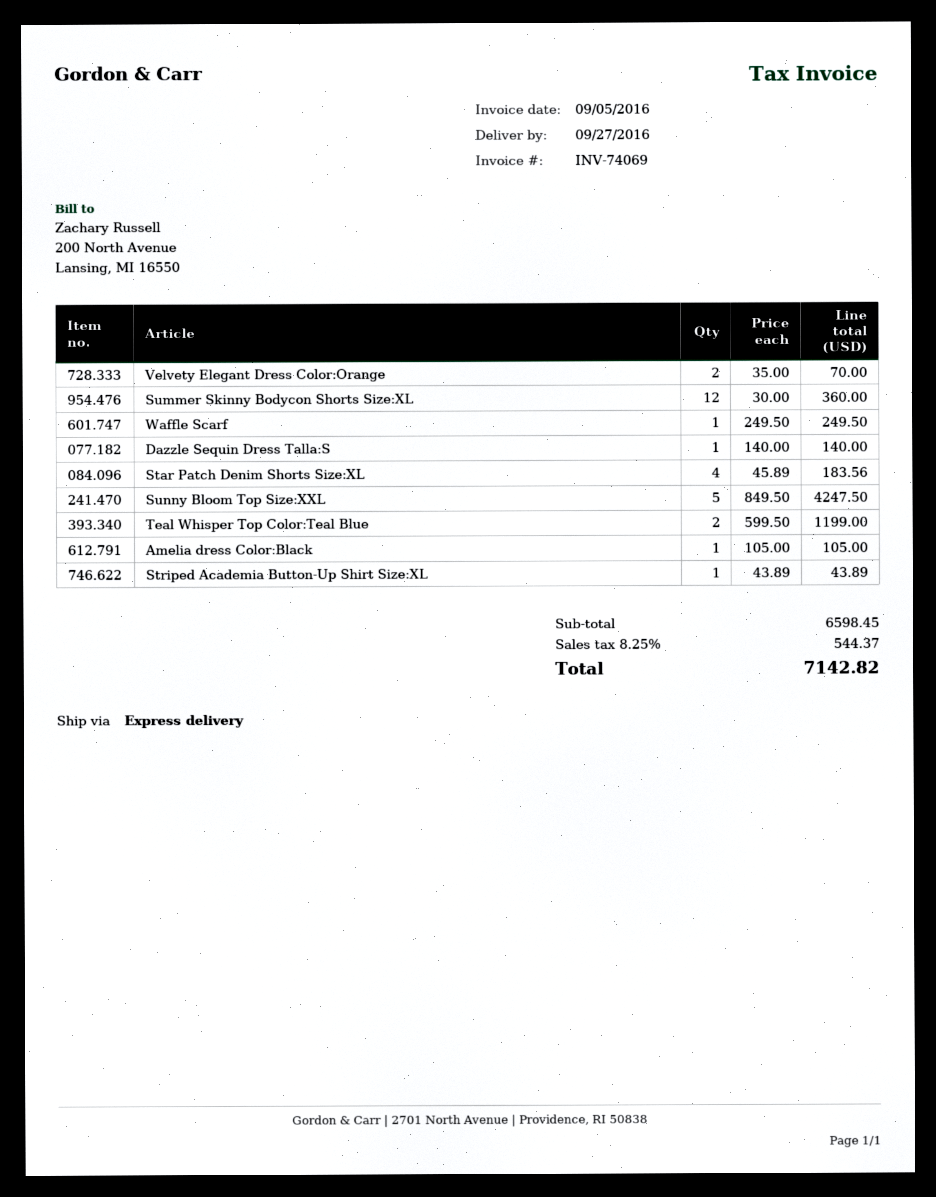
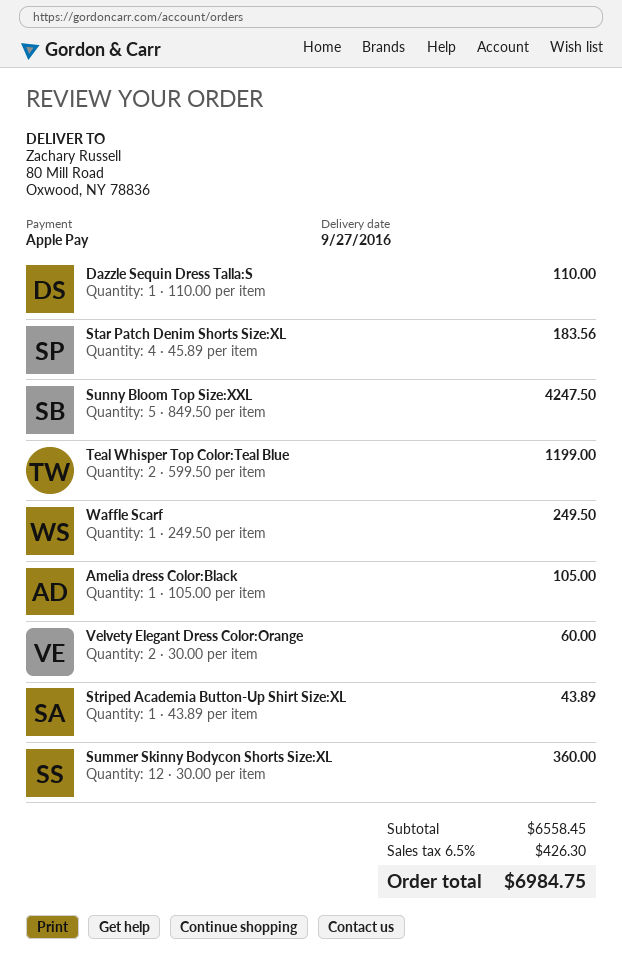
Velvety Elegant Dress Color:Orange: 2 x 35.00 = 70.00 -> 2 x 30.00 = 60.00
Dazzle Sequin Dress Talla:S: 1 x 140.00 = 140.00 -> 1 x 110.00 = 110.00
subtotal: 6598.45 -> 6558.45
tax: 8.25% = 544.37 -> 6.5% = 426.30
total: 7142.82 -> 6984.75

